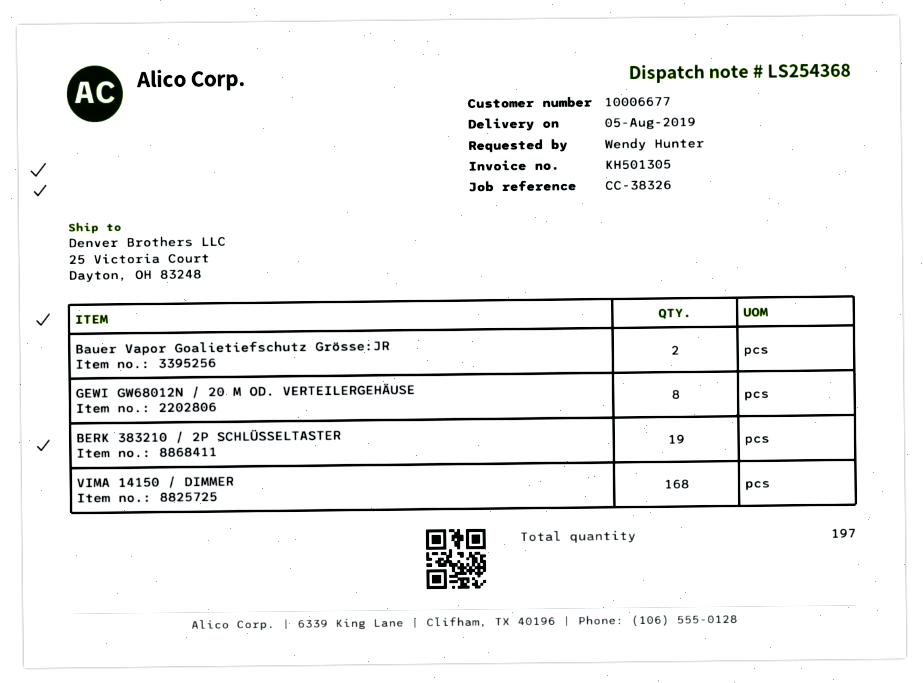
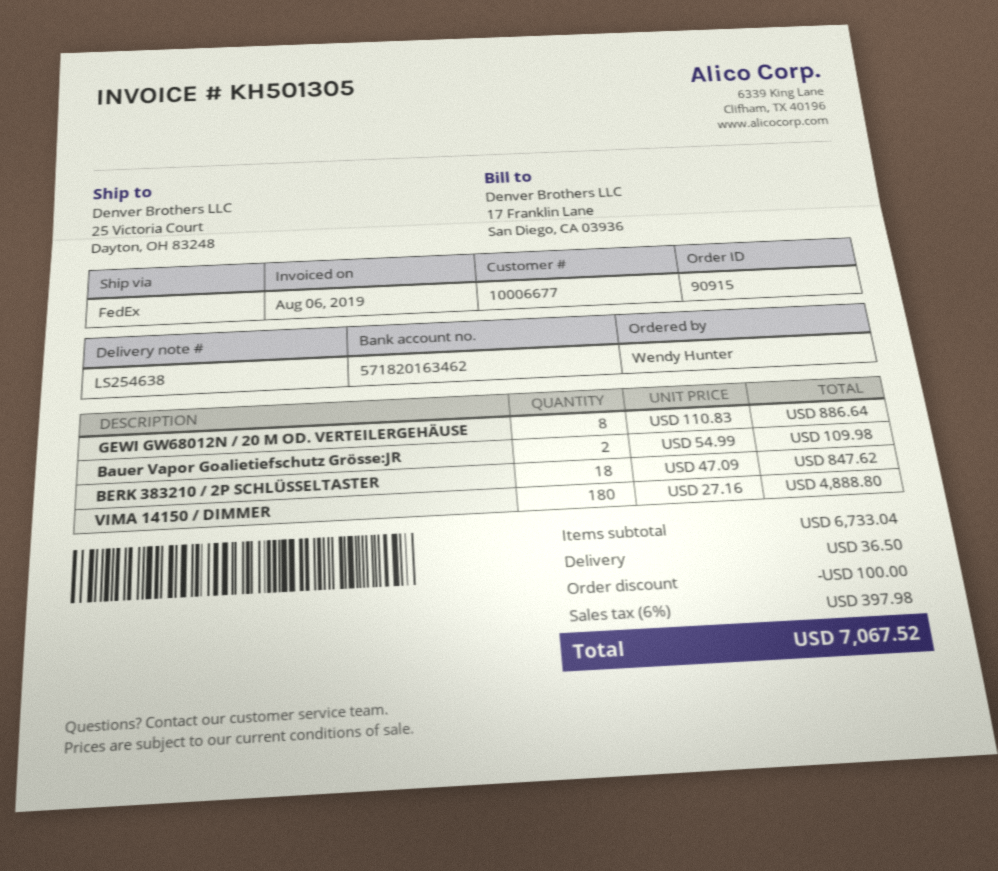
delivery note number: LS254368 -> LS254638
BERK 383210 / 2P SCHLÜSSELTASTER: 19 -> 18
VIMA 14150 / DIMMER: 168 -> 180

